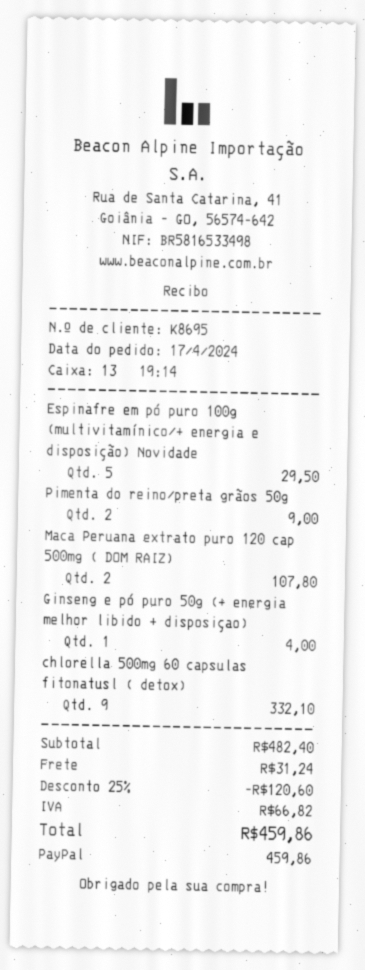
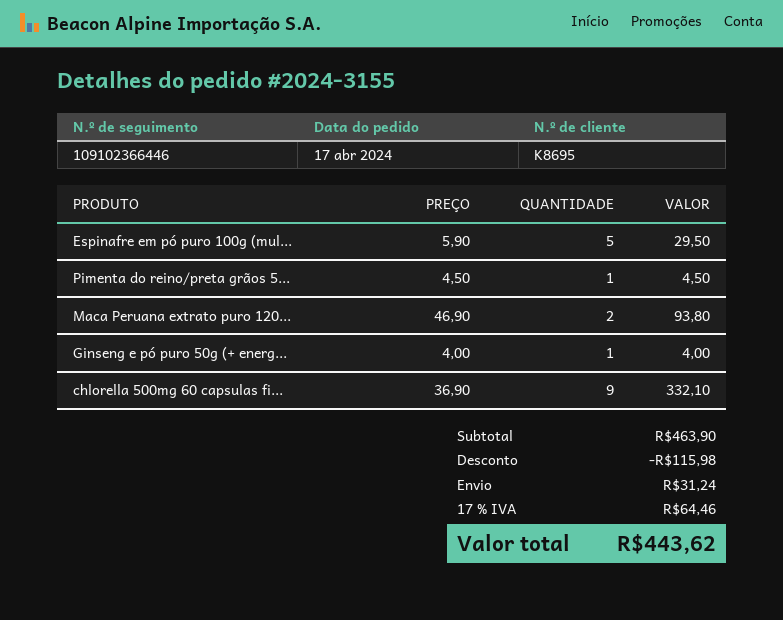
Pimenta do reino/preta grãos 50g: 2 for 9.00 -> 1 for 4.50
Maca Peruana extrato puro 120 cap 500mg ( DOM RAIZ): 2 for 107.80 -> 2 for 93.80
subtotal: 482.40 -> 463.90
discount: 120.60 -> 115.98
tax: 66.82 -> 64.46
total: 459.86 -> 443.62

